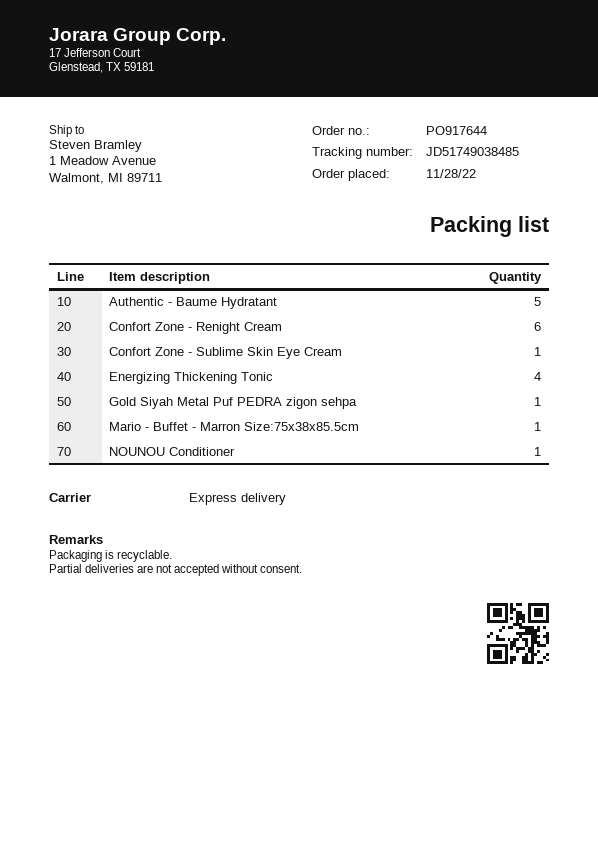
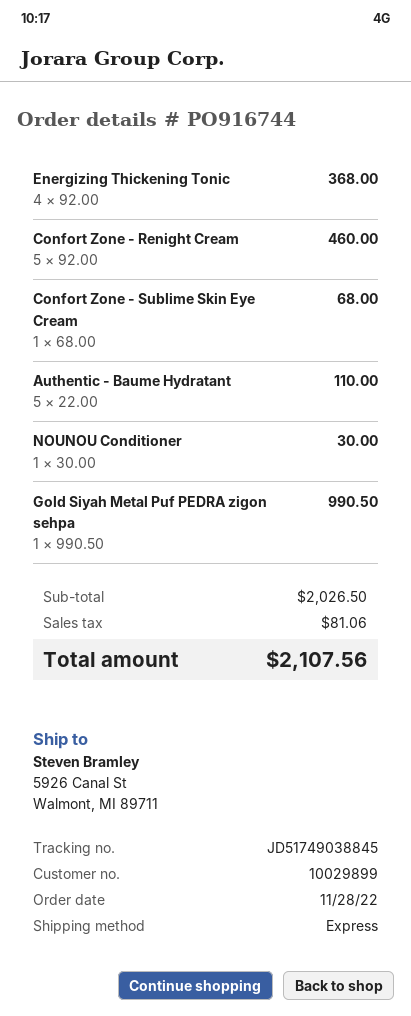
order number: PO917644 -> PO916744
tracking number: JD51749038485 -> JD51749038845
ship to: 1 Meadow Avenue, Walmont, MI 89711 -> 5926 Canal St, Walmont, MI 89711
Confort Zone - Renight Cream: 6 -> 5
Mario - Buffet - Marron Size:75x38x85.5cm: 1 -> none

